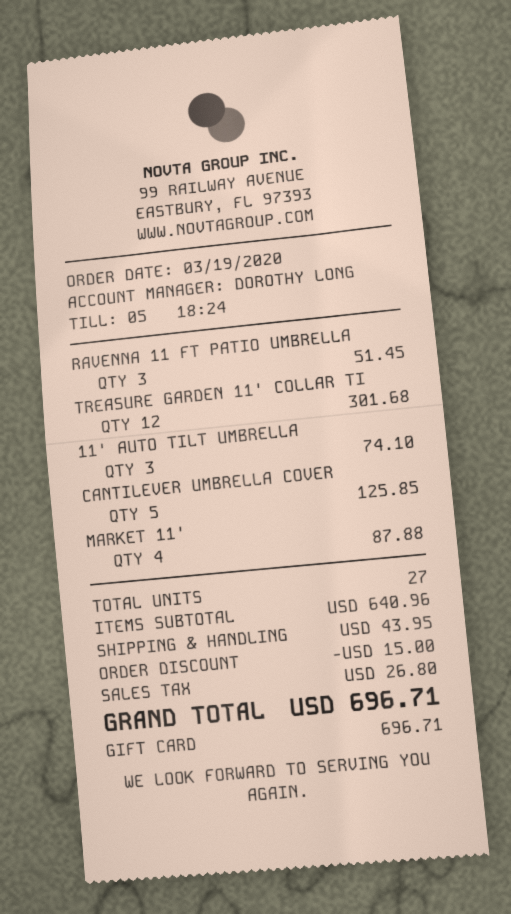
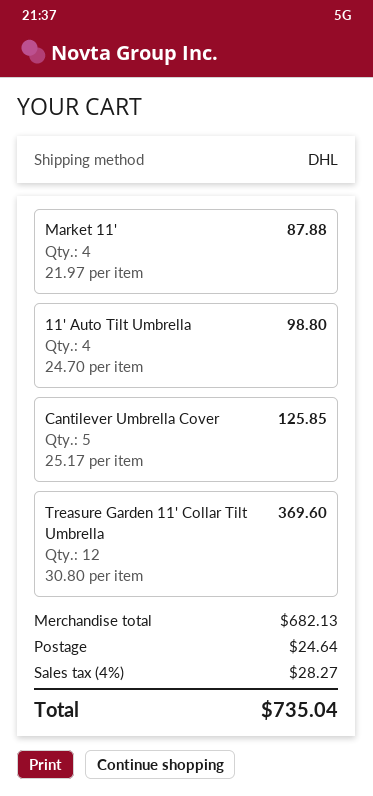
RAVENNA 11 FT PATIO UMBRELLA: 3 for 51.45 -> none
TREASURE GARDEN 11' COLLAR TI: 12 for 301.68 -> 12 for 369.60
11' AUTO TILT UMBRELLA: 3 for 74.10 -> 4 for 98.80
subtotal: 640.96 -> 682.13
discount: 15.00 -> none
shipping: 43.95 -> 24.64
tax: 26.80 -> 28.27
total: 696.71 -> 735.04

